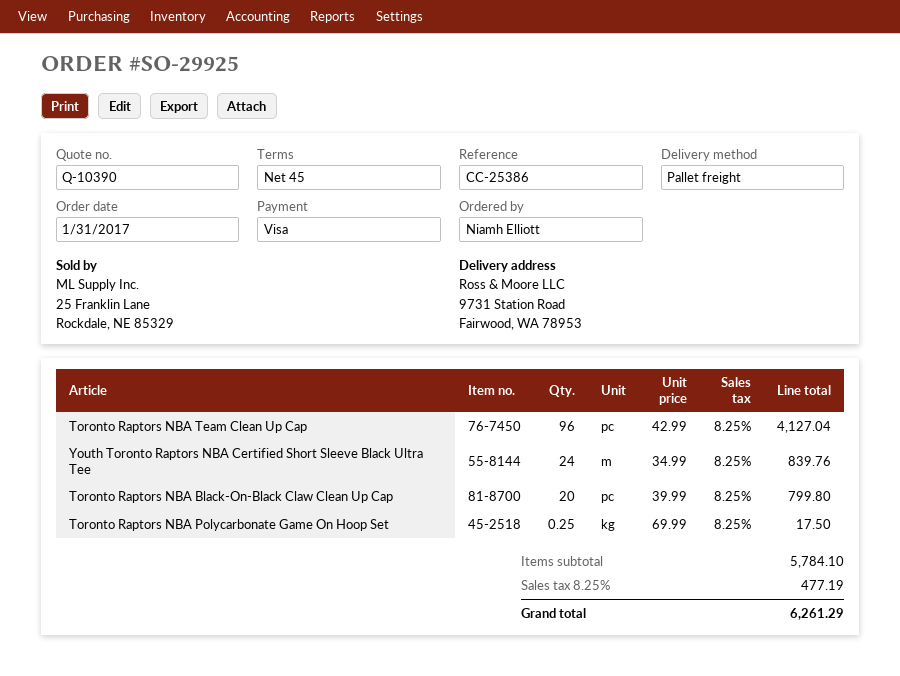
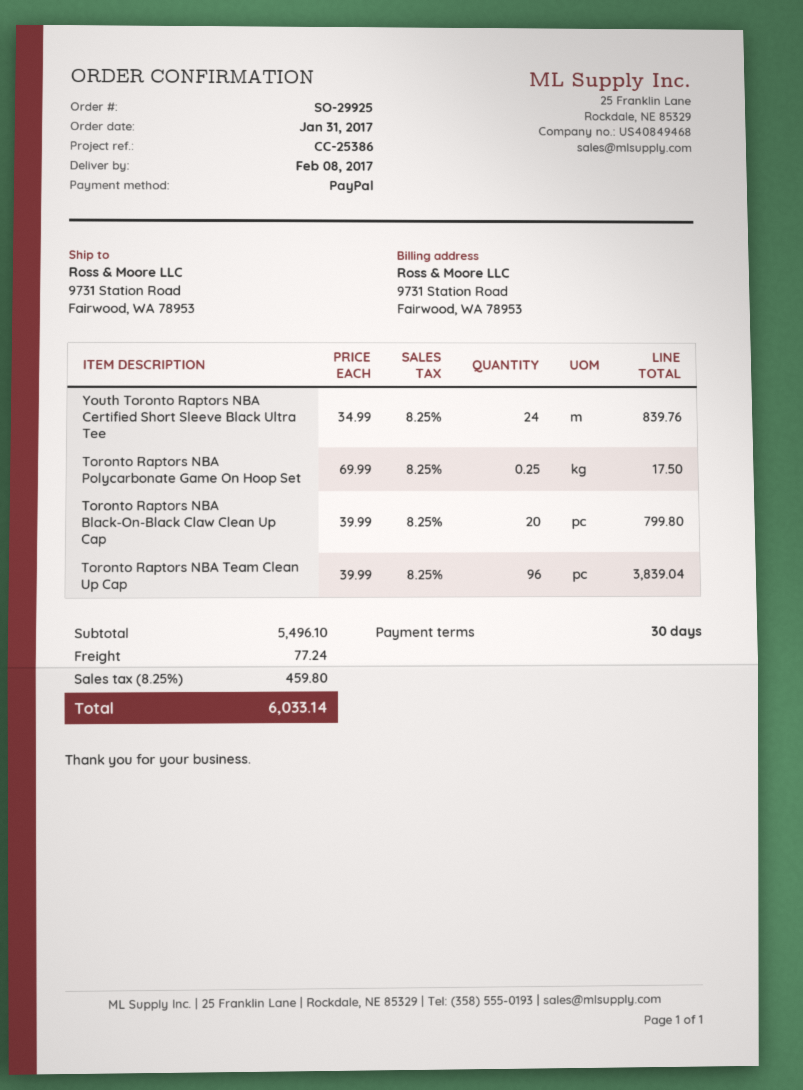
payment terms: 45 days -> 30 days
payment method: Visa -> PayPal
Toronto Raptors NBA Team Clean Up Cap: 96 x 42.99 = 4127.04 -> 96 x 39.99 = 3839.04
subtotal: 5784.10 -> 5496.10
shipping: none -> 77.24
tax: 8.25% = 477.19 -> 8.25% = 459.80
total: 6261.29 -> 6033.14

